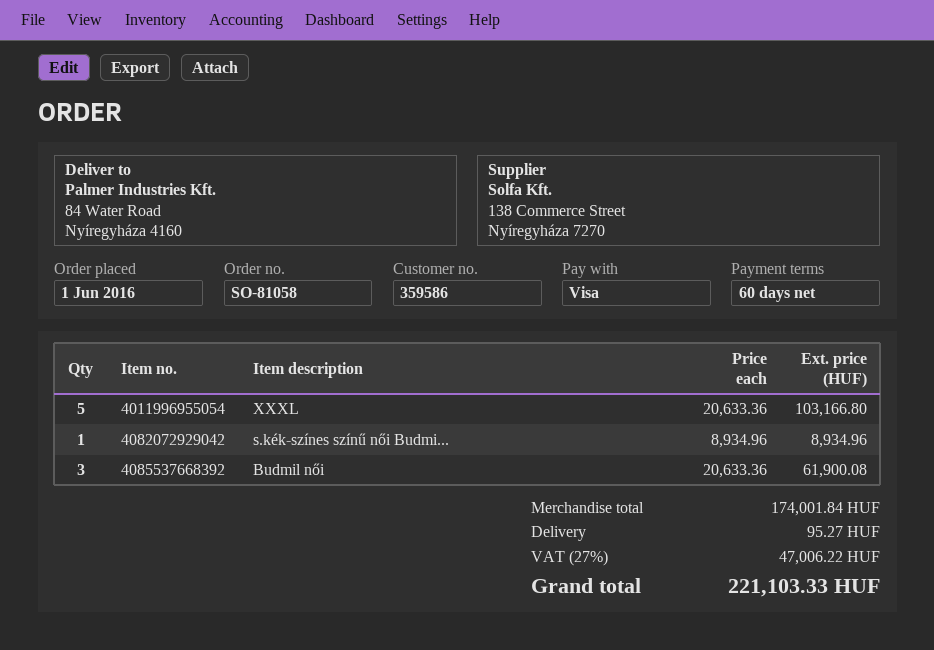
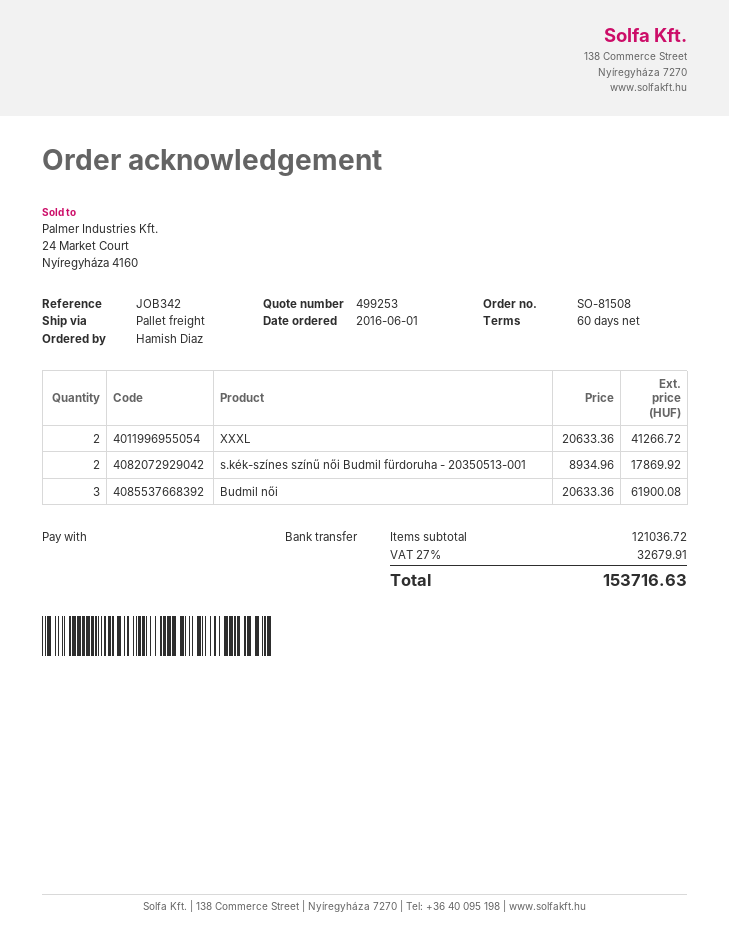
order number: SO-81058 -> SO-81508
payment method: Visa -> bank transfer
XXXL: 5 x 20633.36 = 103166.80 -> 2 x 20633.36 = 41266.72
s.kék-színes színű női Budmi...: 1 x 8934.96 = 8934.96 -> 2 x 8934.96 = 17869.92
subtotal: 174001.84 -> 121036.72
shipping: 95.27 -> none
tax: 27% = 47006.22 -> 27% = 32679.91
total: 221103.33 -> 153716.63

